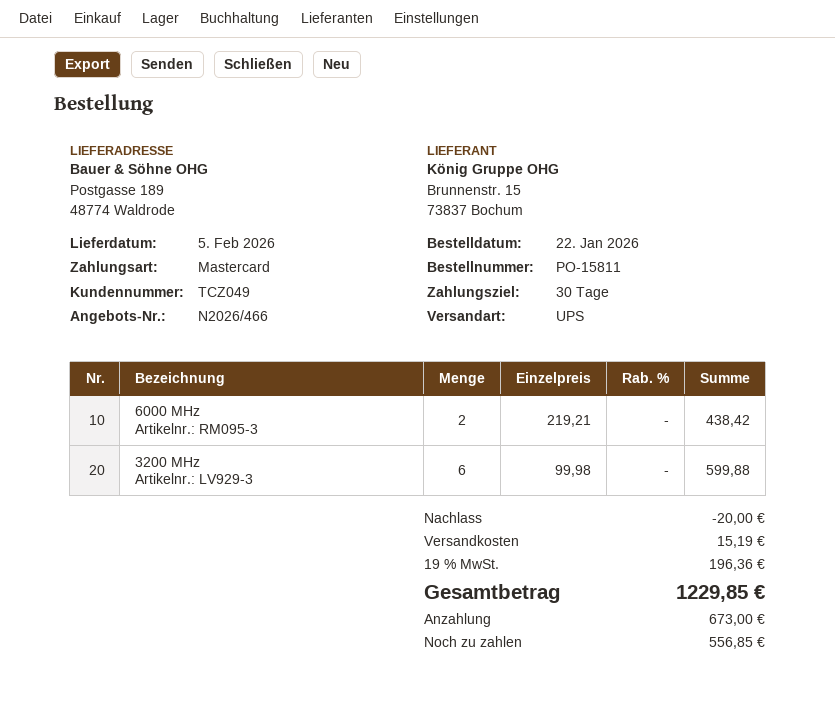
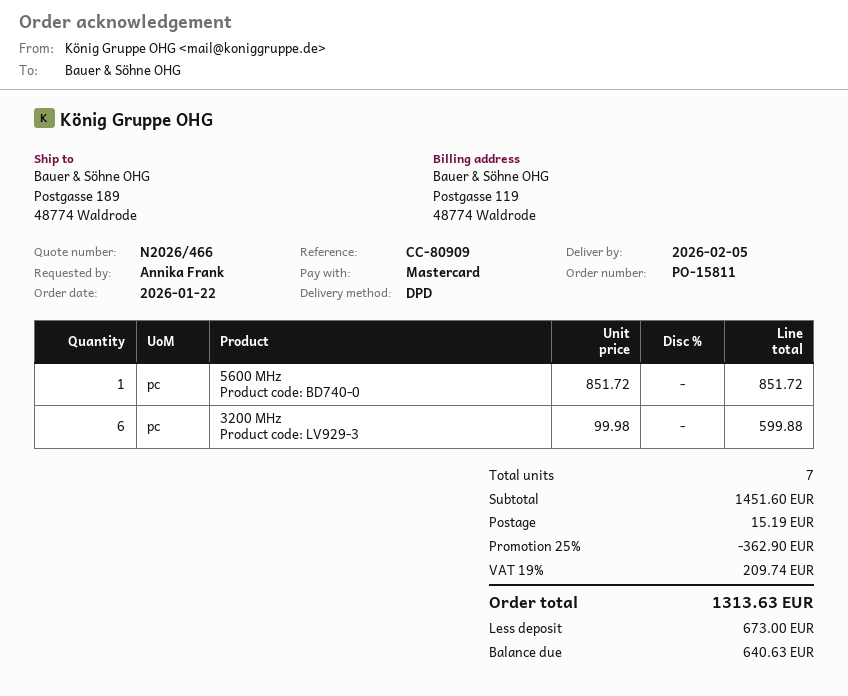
shipping method: UPS -> DPD
6000 MHz: 2 x 219.21 = 438.42 -> none
5600 MHz: none -> 1 x 851.72 = 851.72
discount: 20.00 -> 362.90
tax: 19% = 196.36 -> 19% = 209.74
total: 1229.85 -> 1313.63
balance: 556.85 -> 640.63

